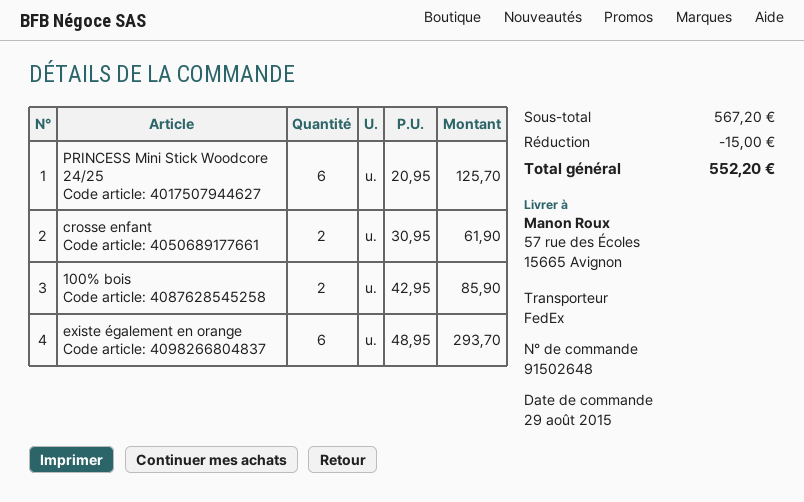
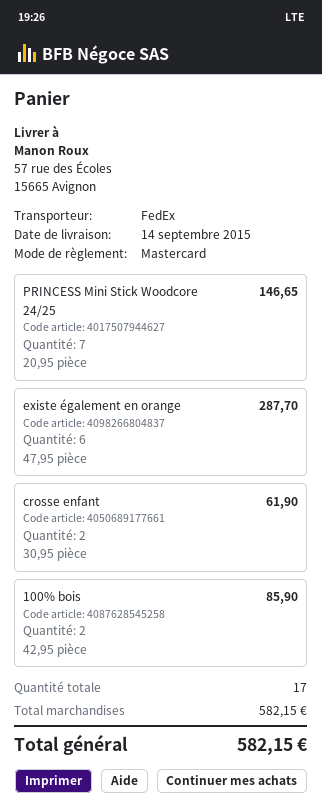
PRINCESS Mini Stick Woodcore 24/25: 6 x 20.95 = 125.70 -> 7 x 20.95 = 146.65
existe également en orange: 6 x 48.95 = 293.70 -> 6 x 47.95 = 287.70
subtotal: 567.20 -> 582.15
discount: 15.00 -> none
total: 552.20 -> 582.15

